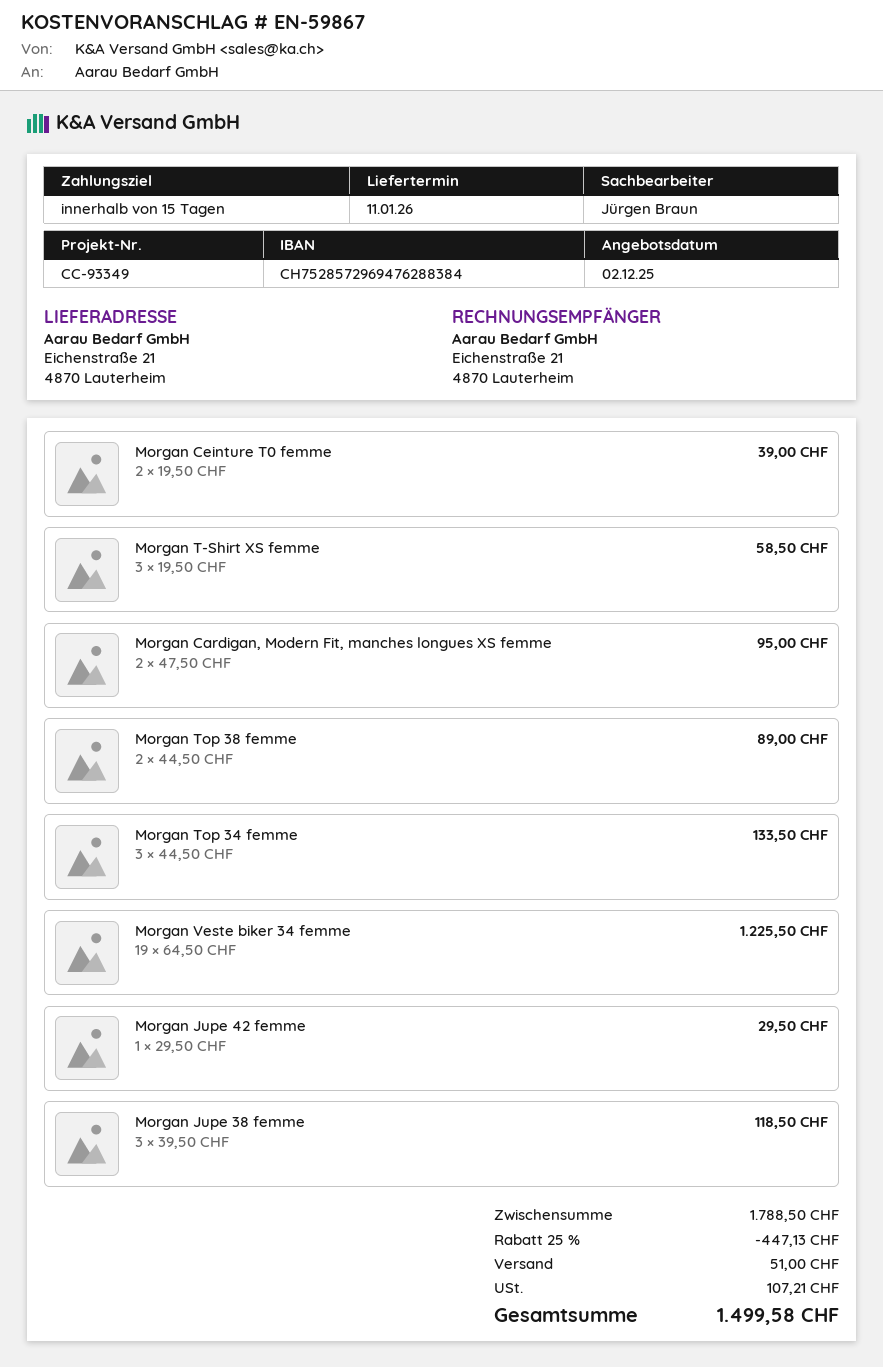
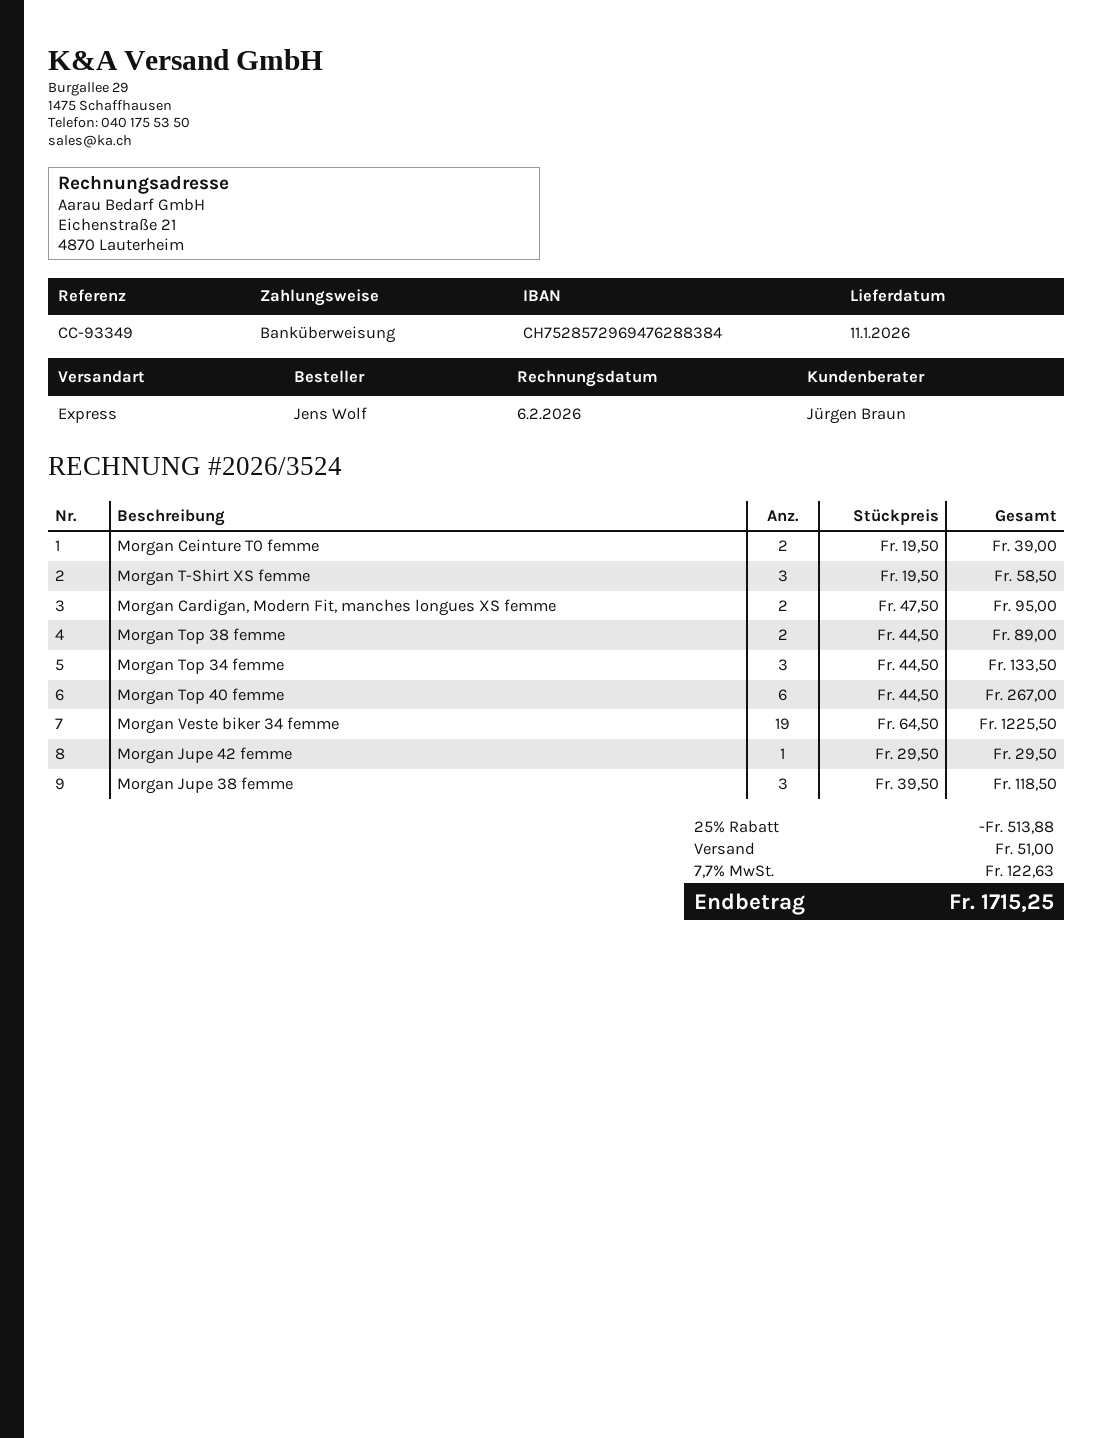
Morgan Top 40 femme: none -> 6 x 44.50 = 267.00
discount: 25% = 447.13 -> 25% = 513.88
tax: 107.21 -> 122.63
total: 1499.58 -> 1715.25

